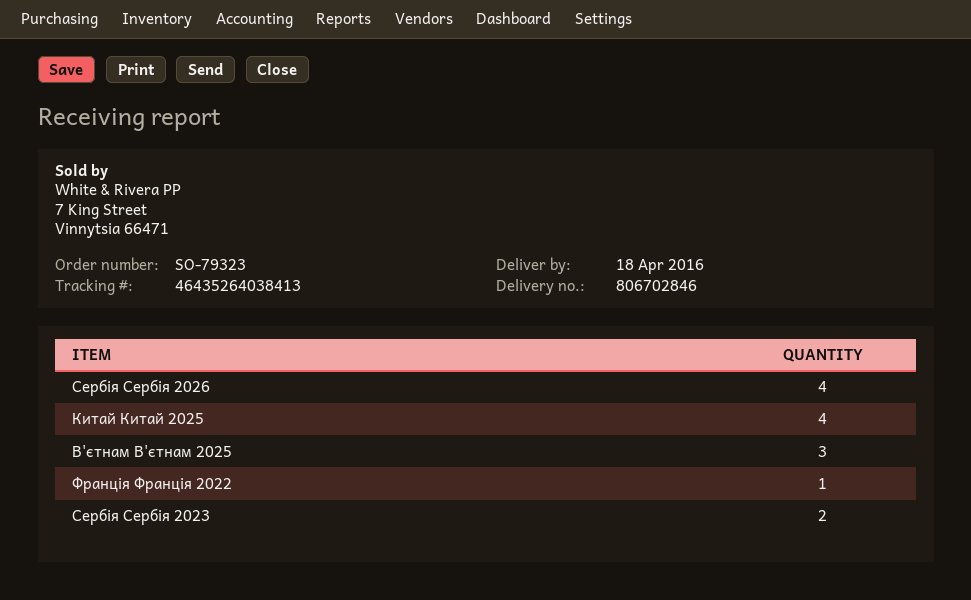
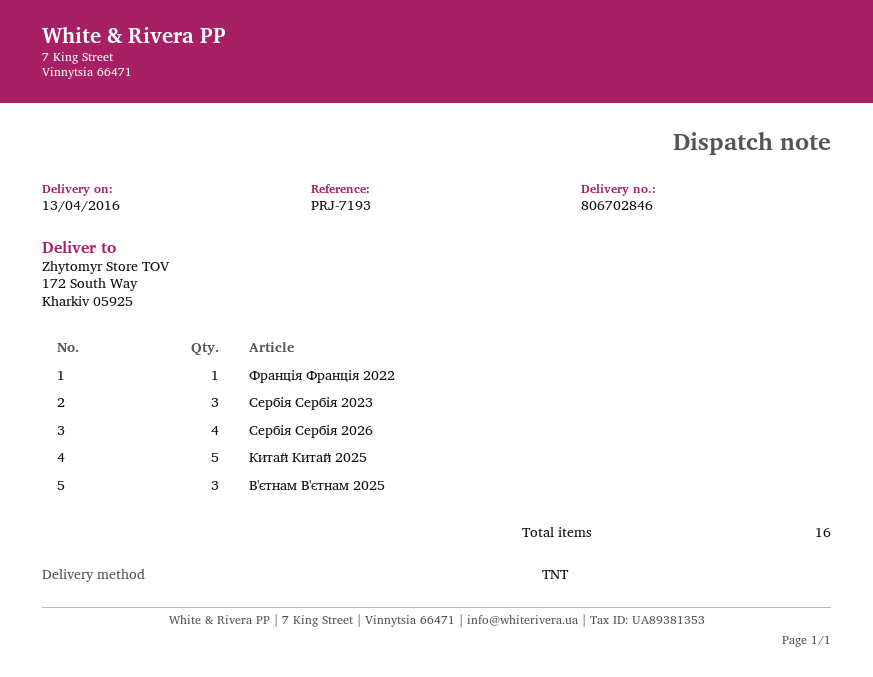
delivery date: 2016-04-18 -> 2016-04-13
Китай Китай 2025: 4 -> 5
Сербія Сербія 2023: 2 -> 3

